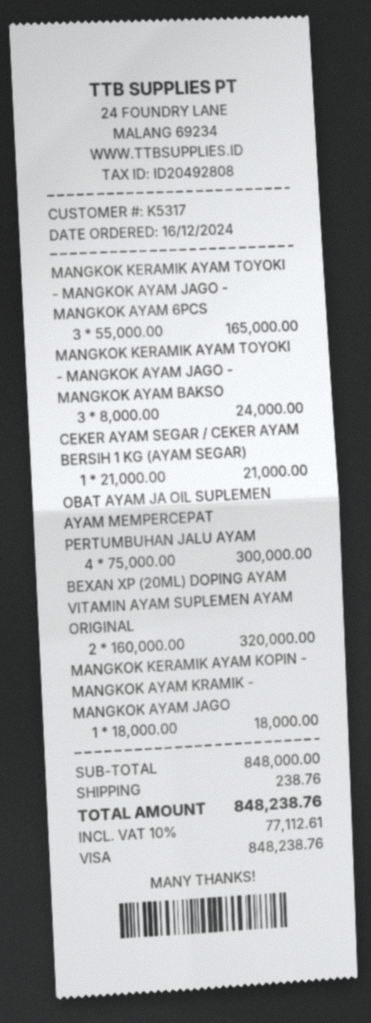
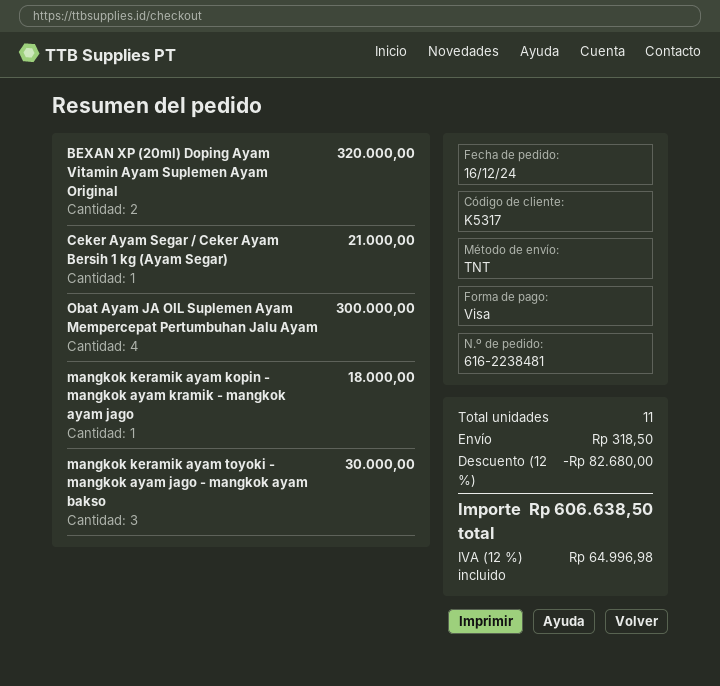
MANGKOK KERAMIK AYAM TOYOKI - MANGKOK AYAM JAGO - MANGKOK AYAM 6PCS: 3 for 165000.00 -> none
MANGKOK KERAMIK AYAM TOYOKI - MANGKOK AYAM JAGO - MANGKOK AYAM BAKSO: 3 for 24000.00 -> 3 for 30000.00
discount: none -> 12% = 82680.00
shipping: 238.76 -> 318.50
tax: 10% = 77112.61 -> 12% = 64996.98
total: 848238.76 -> 606638.50

